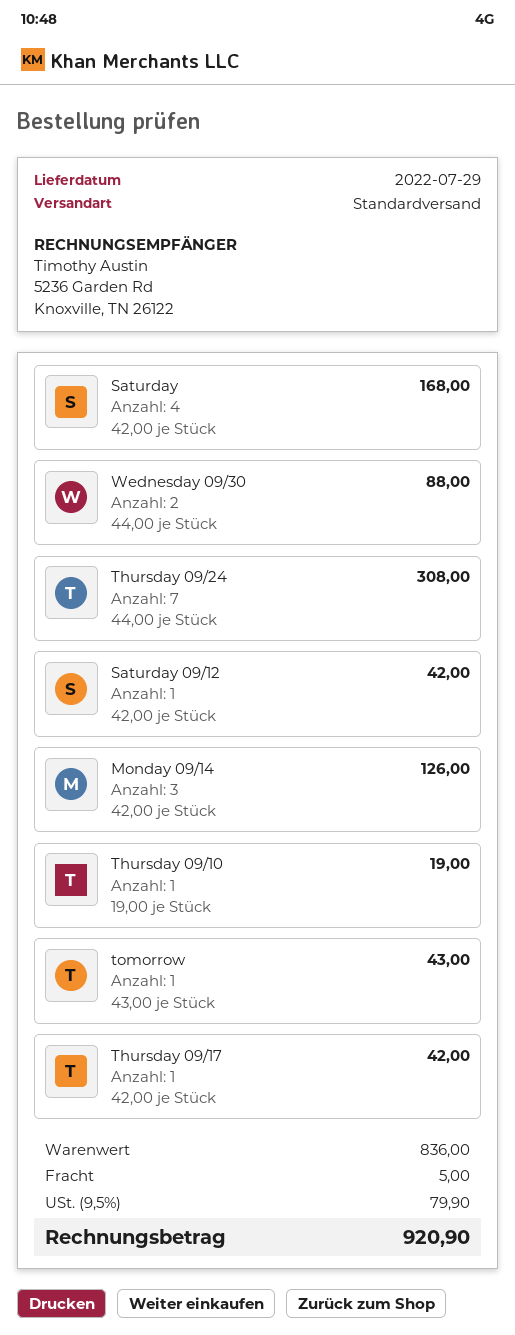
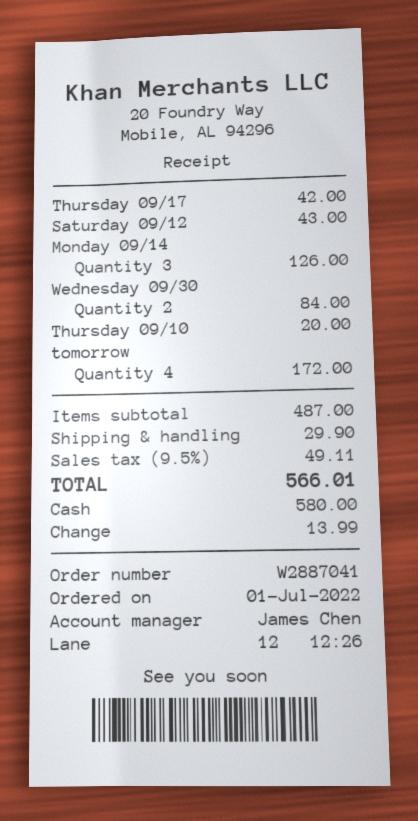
Saturday: 4 for 168.00 -> none
Wednesday 09/30: 2 for 88.00 -> 2 for 84.00
Thursday 09/24: 7 for 308.00 -> none
Saturday 09/12: 1 for 42.00 -> 1 for 43.00
Thursday 09/10: 1 for 19.00 -> 1 for 20.00
tomorrow: 1 for 43.00 -> 4 for 172.00
subtotal: 836.00 -> 487.00
shipping: 5.00 -> 29.90
tax: 9.5% = 79.90 -> 9.5% = 49.11
total: 920.90 -> 566.01

